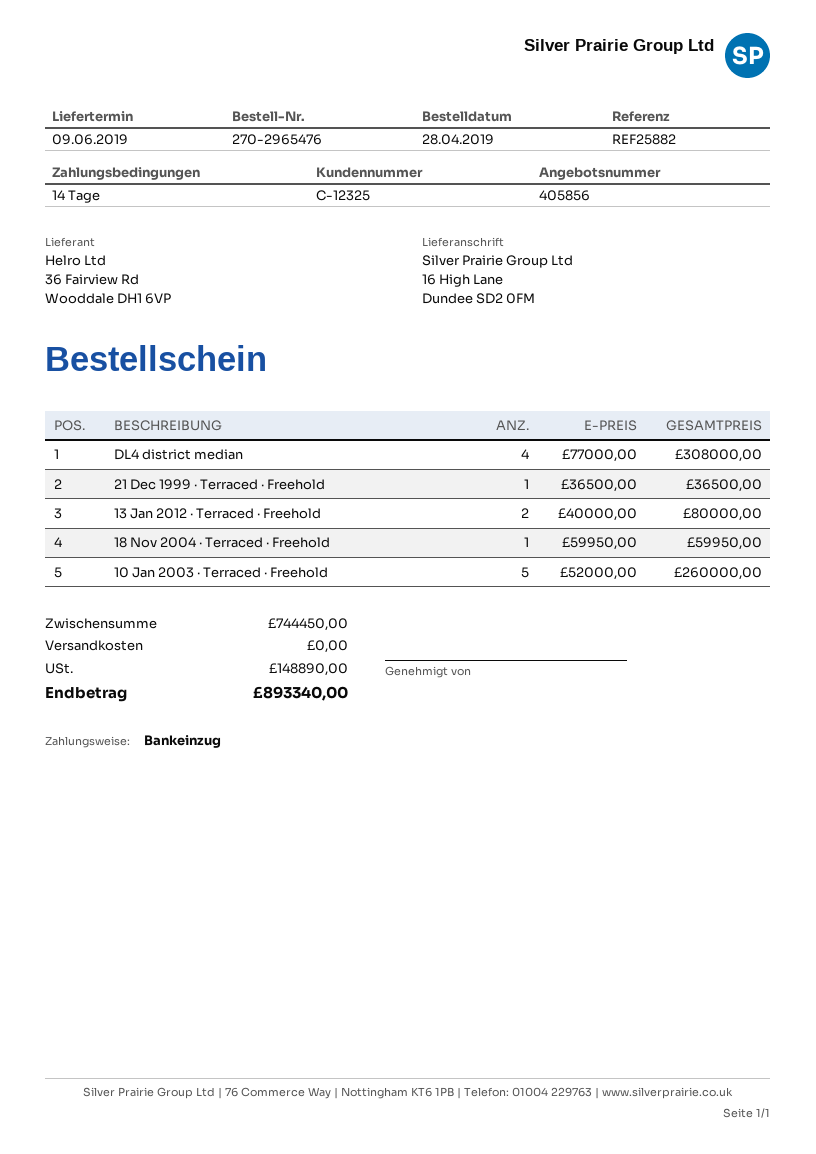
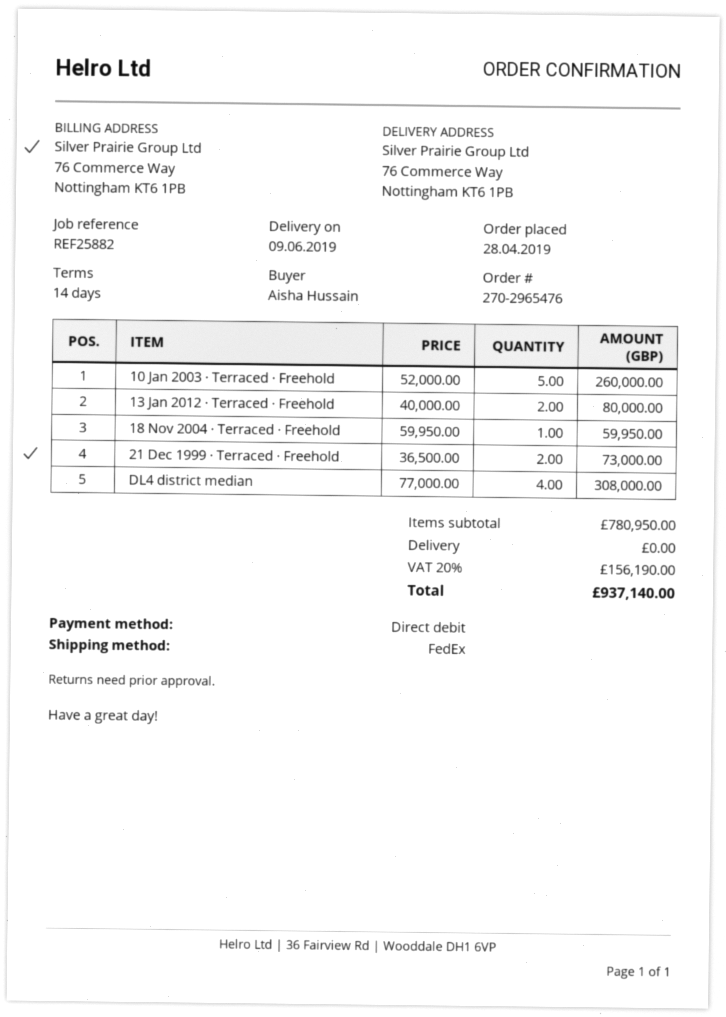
ship to: 16 High Lane, Dundee SD2 0FM -> 76 Commerce Way, Nottingham KT6 1PB
21 Dec 1999 · Terraced · Freehold: 1 x 36500.00 = 36500.00 -> 2 x 36500.00 = 73000.00
subtotal: 744450.00 -> 780950.00
tax: 148890.00 -> 156190.00
total: 893340.00 -> 937140.00

